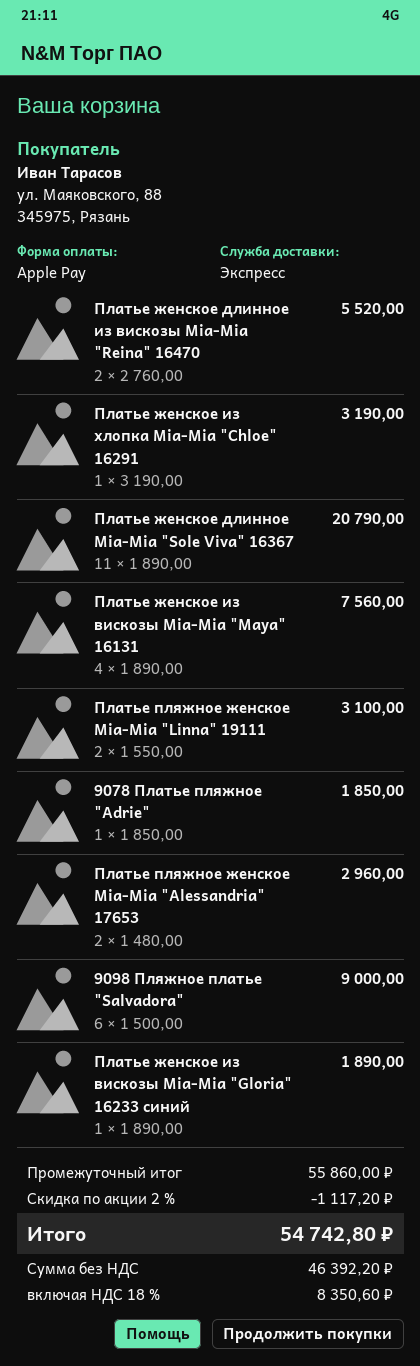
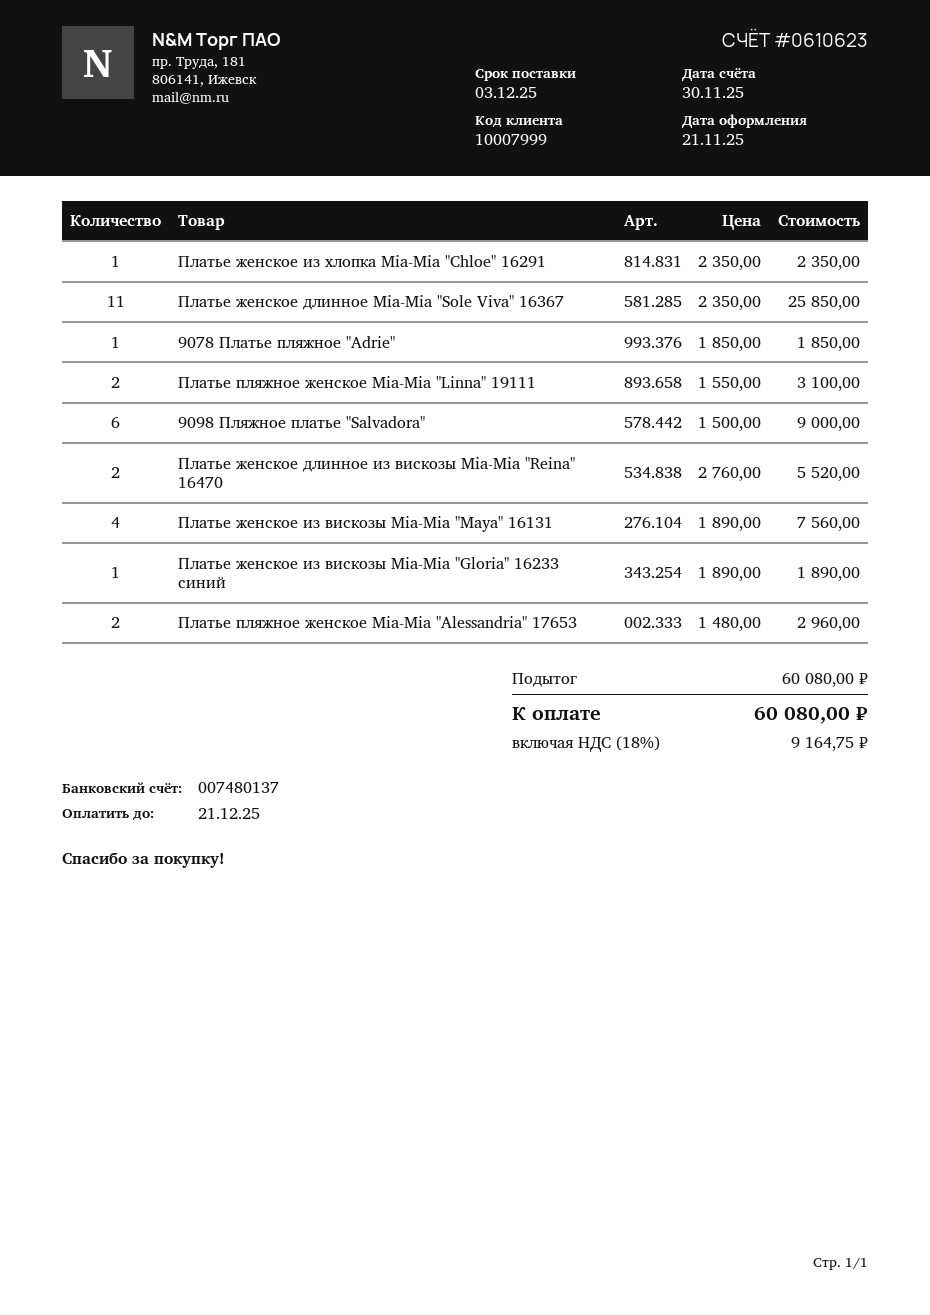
Платье женское из хлопка Mia-Mia "Chloe" 16291: 1 x 3190.00 = 3190.00 -> 1 x 2350.00 = 2350.00
Платье женское длинное Mia-Mia "Sole Viva" 16367: 11 x 1890.00 = 20790.00 -> 11 x 2350.00 = 25850.00
subtotal: 55860.00 -> 60080.00
discount: 2% = 1117.20 -> none
tax: 18% = 8350.60 -> 18% = 9164.75
total: 54742.80 -> 60080.00

